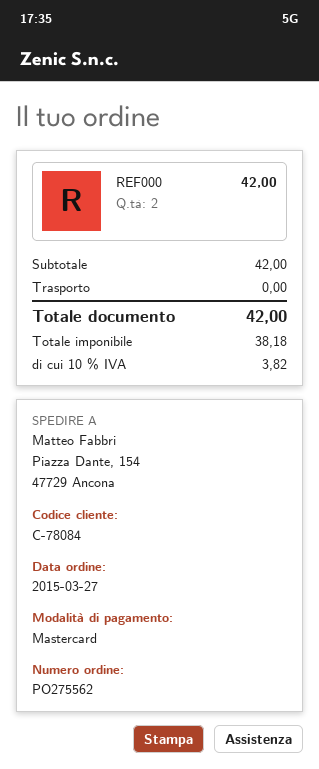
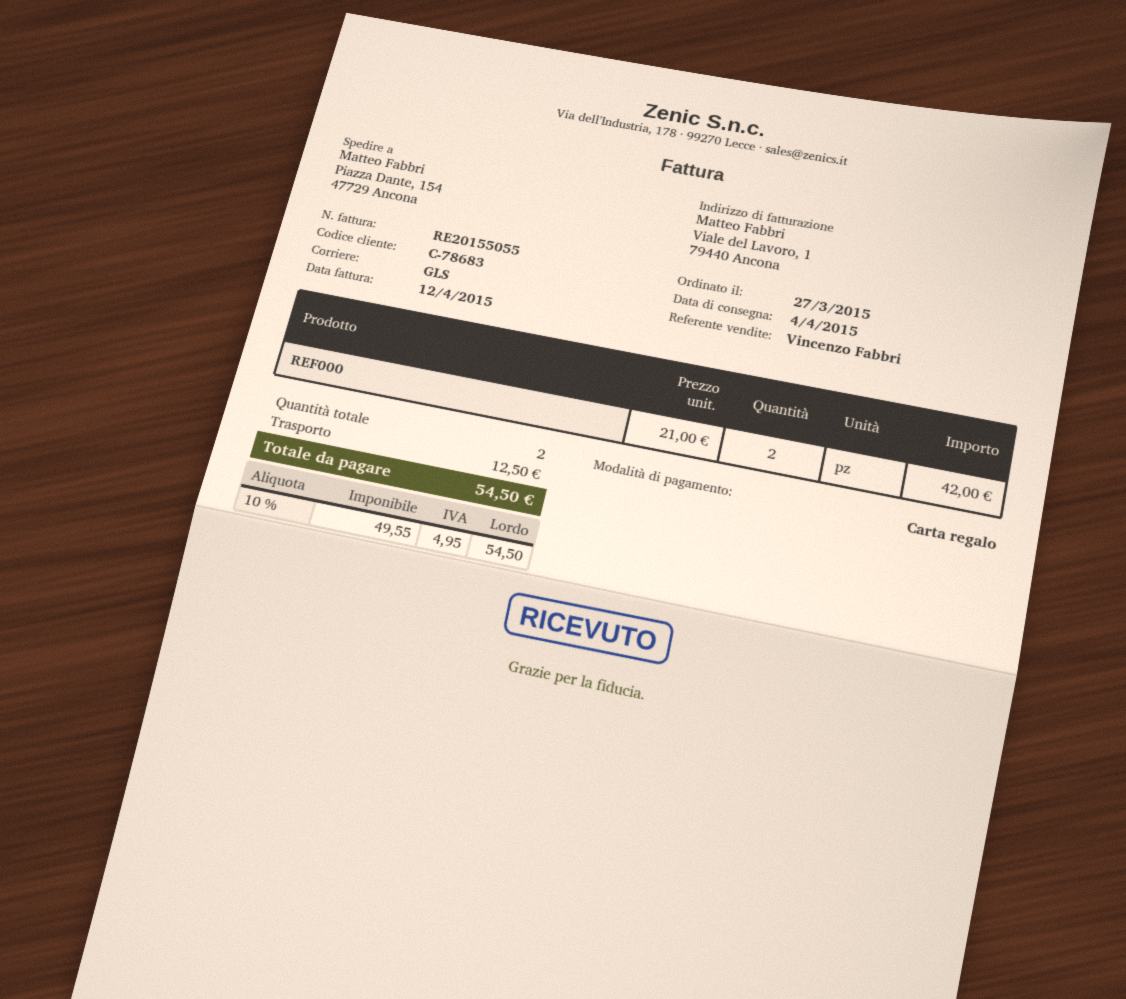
customer number: C-78084 -> C-78683
payment method: Mastercard -> gift card
shipping: 0.00 -> 12.50
net: 38.18 -> 49.55
tax: 10% = 3.82 -> 10% = 4.95
total: 42.00 -> 54.50

